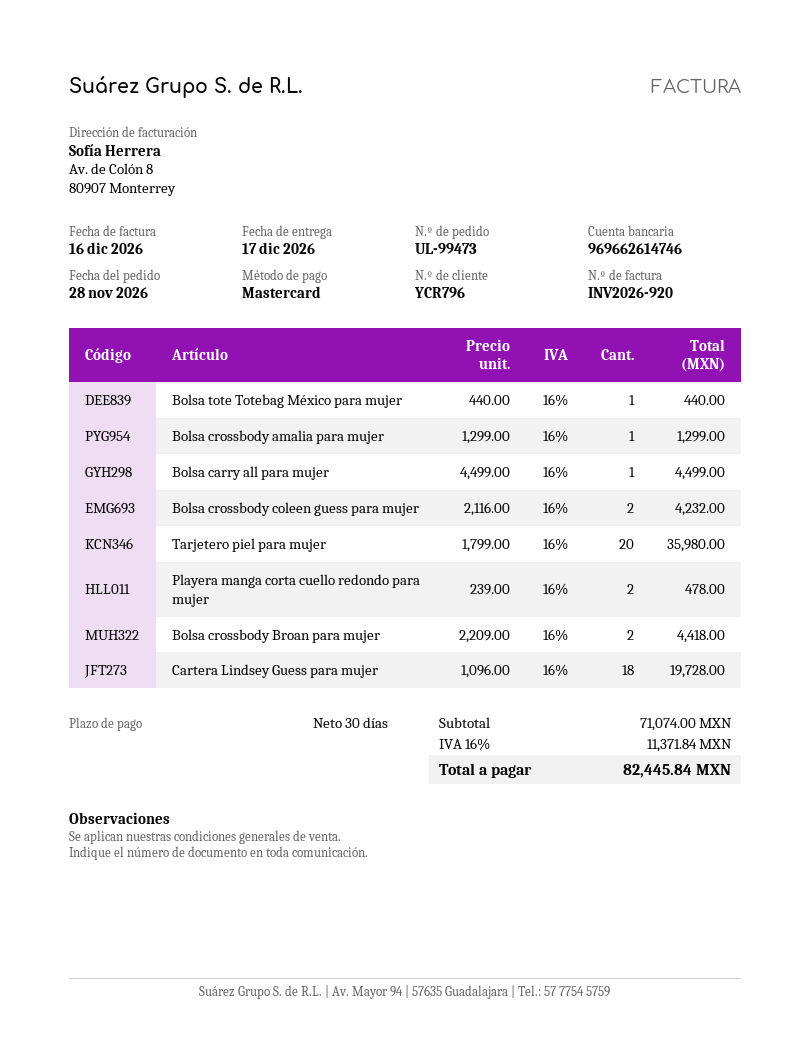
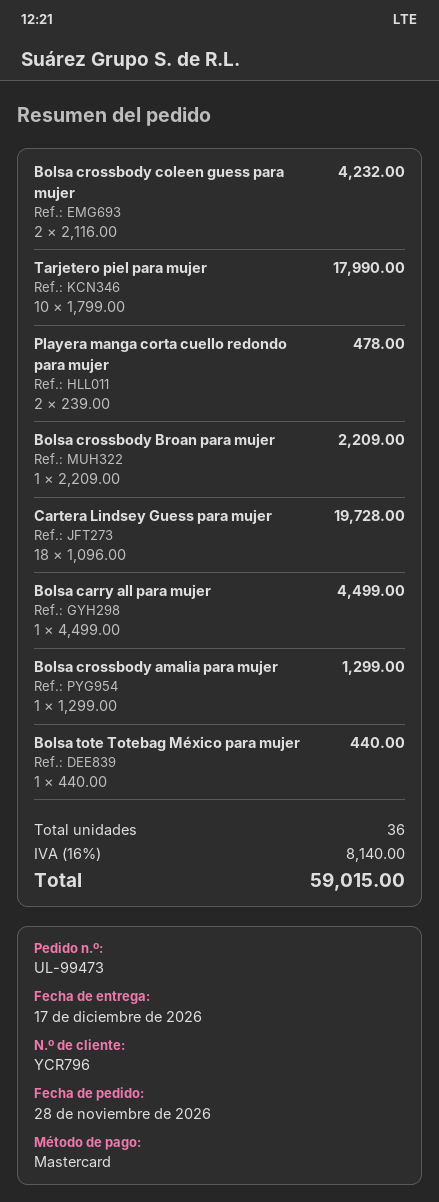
Tarjetero piel para mujer: 20 x 1799.00 = 35980.00 -> 10 x 1799.00 = 17990.00
Bolsa crossbody Broan para mujer: 2 x 2209.00 = 4418.00 -> 1 x 2209.00 = 2209.00
tax: 16% = 11371.84 -> 16% = 8140.00
total: 82445.84 -> 59015.00

